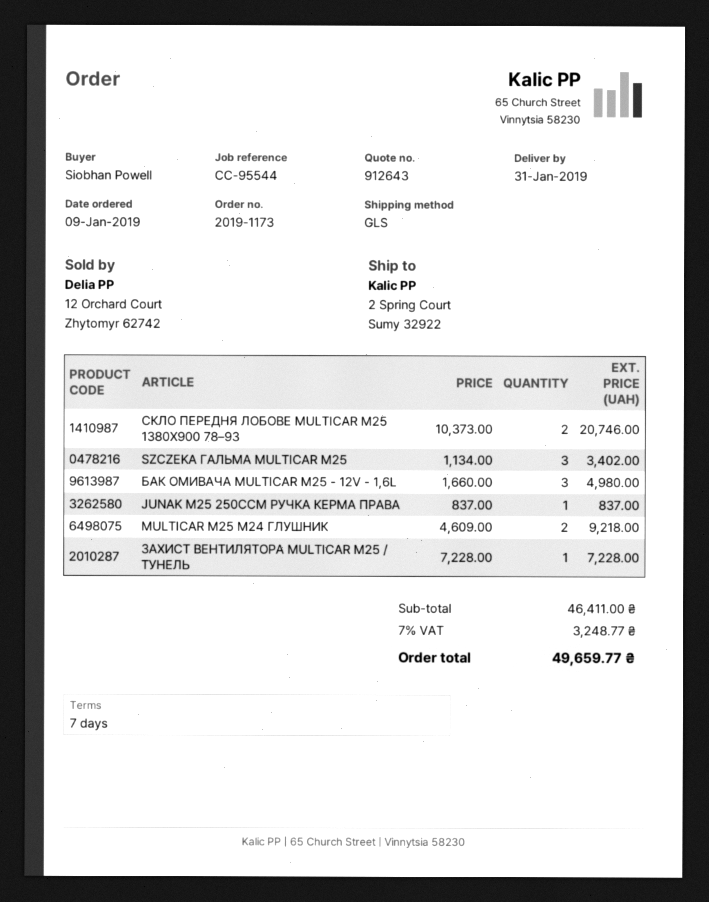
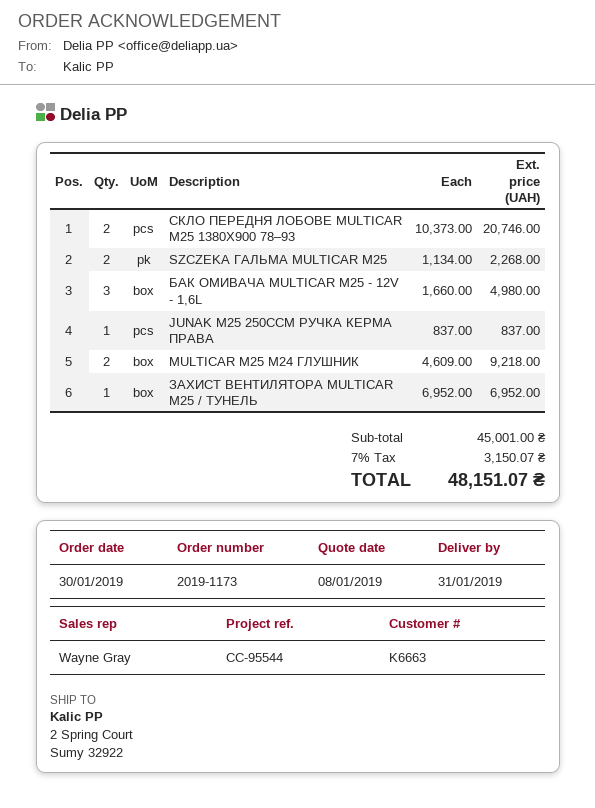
order date: 2019-01-09 -> 2019-01-30
SZCZEKA ГАЛЬМА MULTICAR M25: 3 x 1134.00 = 3402.00 -> 2 x 1134.00 = 2268.00
ЗАХИСТ ВЕНТИЛЯТОРА MULTICAR M25 / ТУНЕЛЬ: 1 x 7228.00 = 7228.00 -> 1 x 6952.00 = 6952.00
subtotal: 46411.00 -> 45001.00
tax: 7% = 3248.77 -> 7% = 3150.07
total: 49659.77 -> 48151.07

